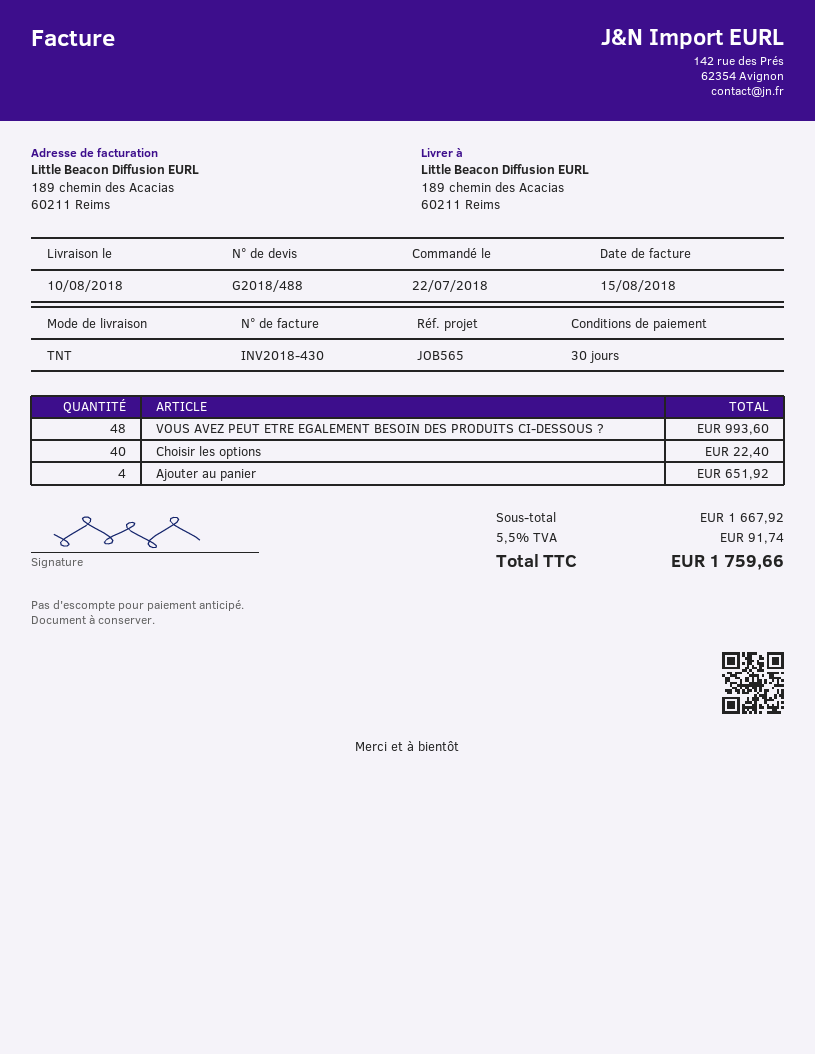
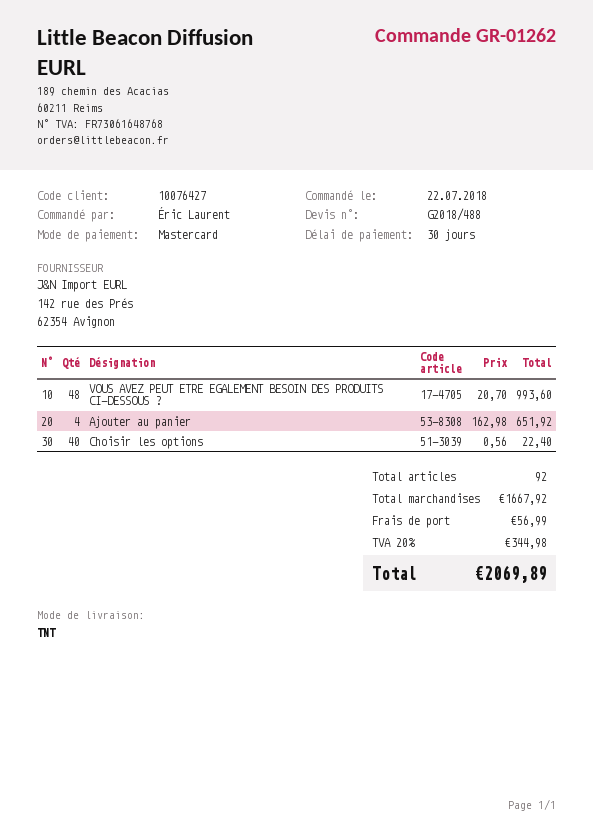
shipping: none -> 56.99
tax: 5.5% = 91.74 -> 20% = 344.98
total: 1759.66 -> 2069.89

